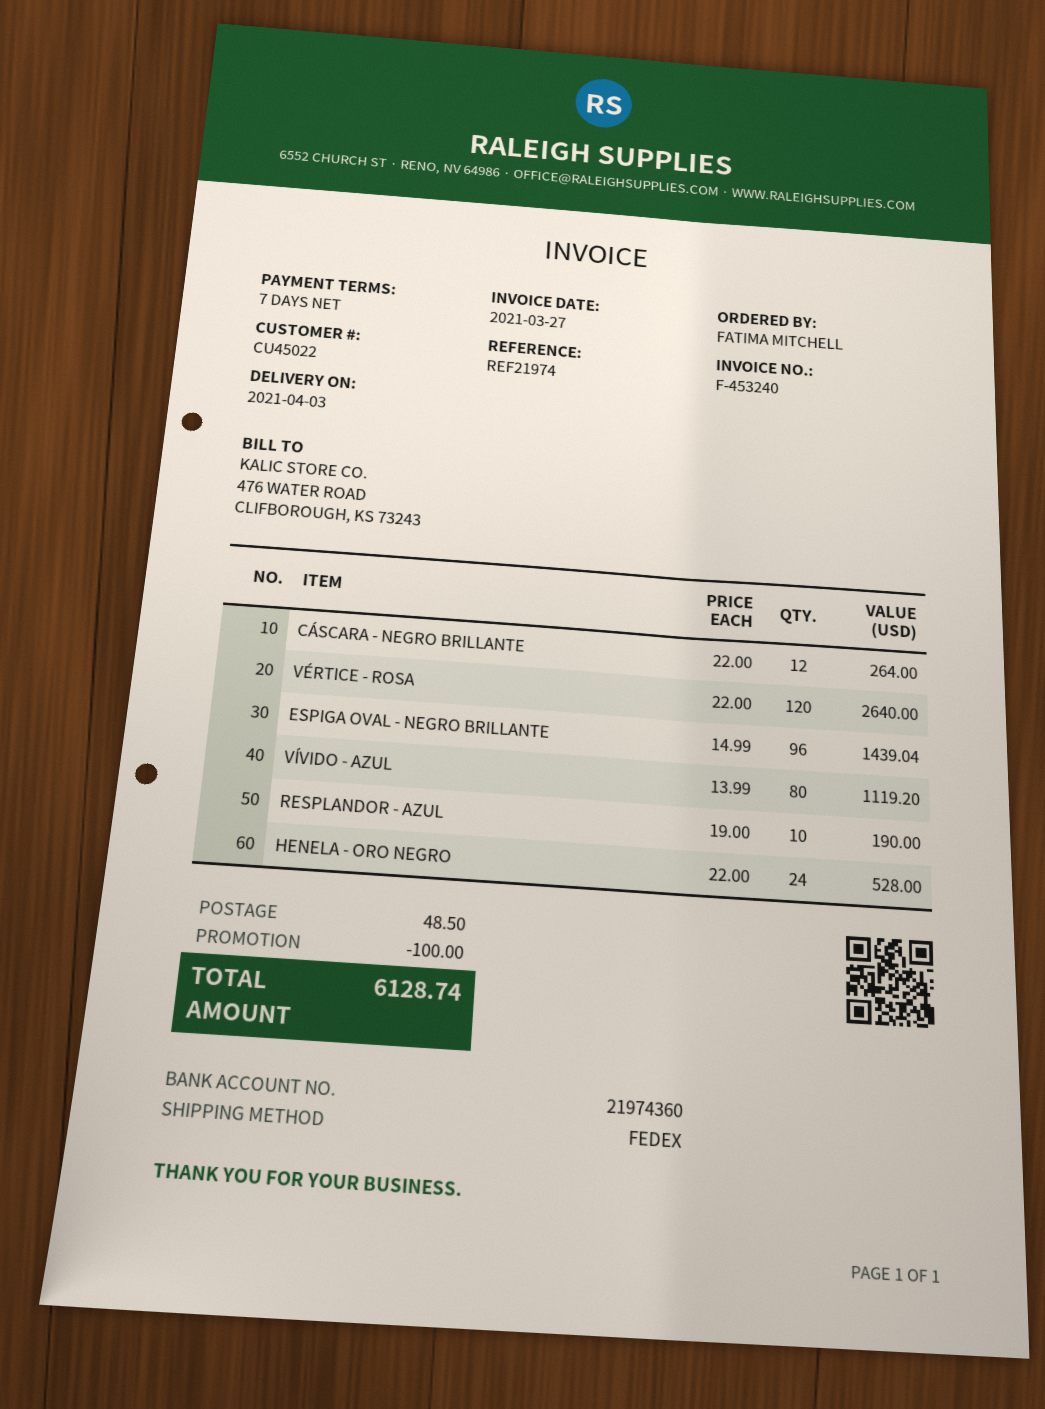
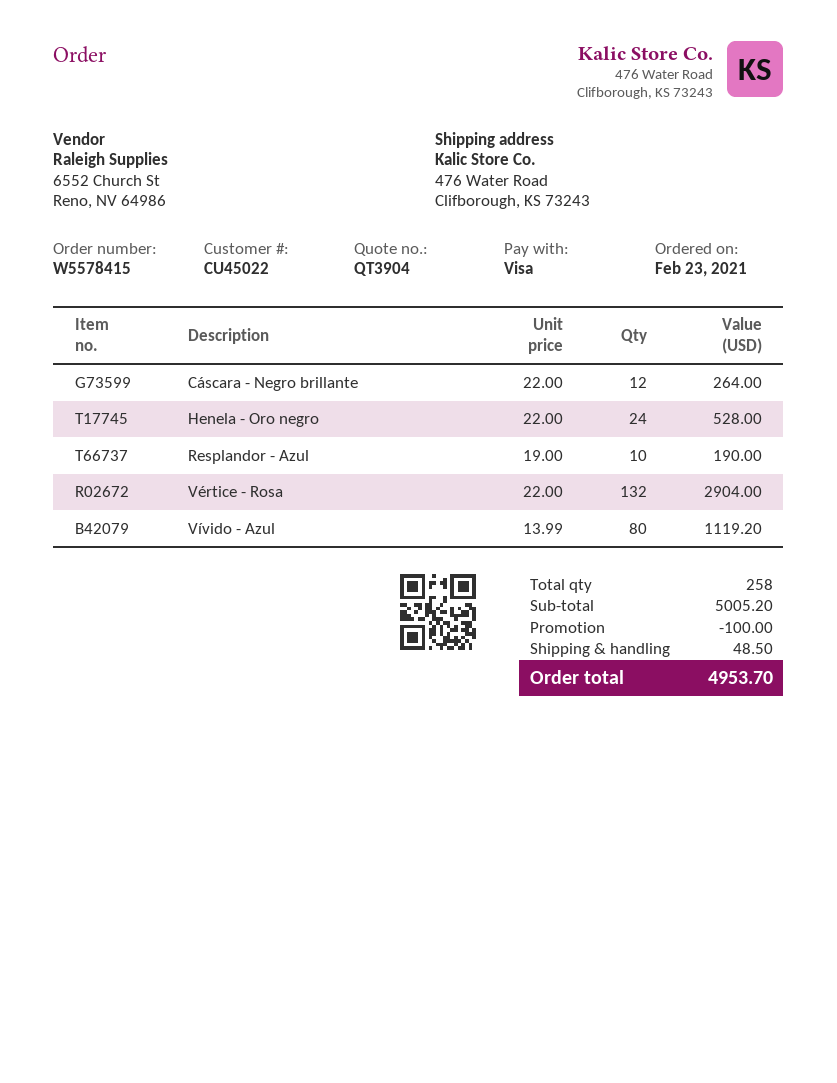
VÉRTICE - ROSA: 120 x 22.00 = 2640.00 -> 132 x 22.00 = 2904.00
ESPIGA OVAL - NEGRO BRILLANTE: 96 x 14.99 = 1439.04 -> none
total: 6128.74 -> 4953.70

